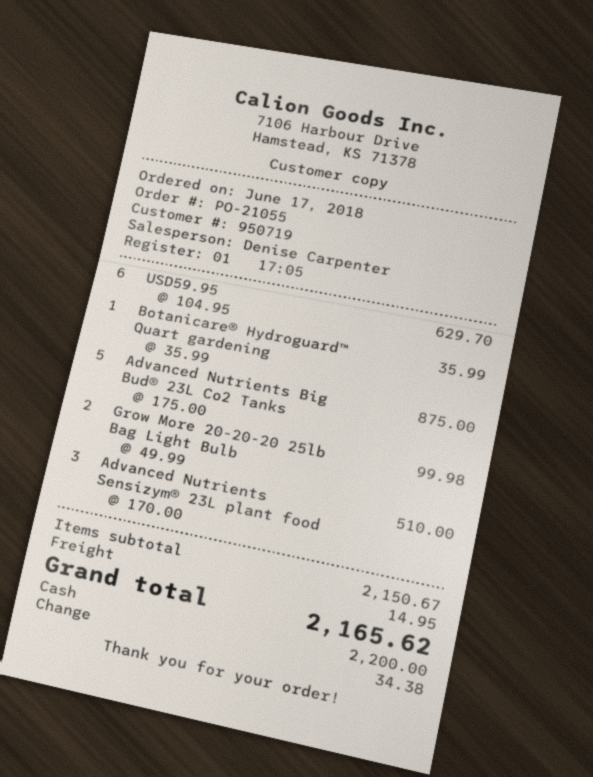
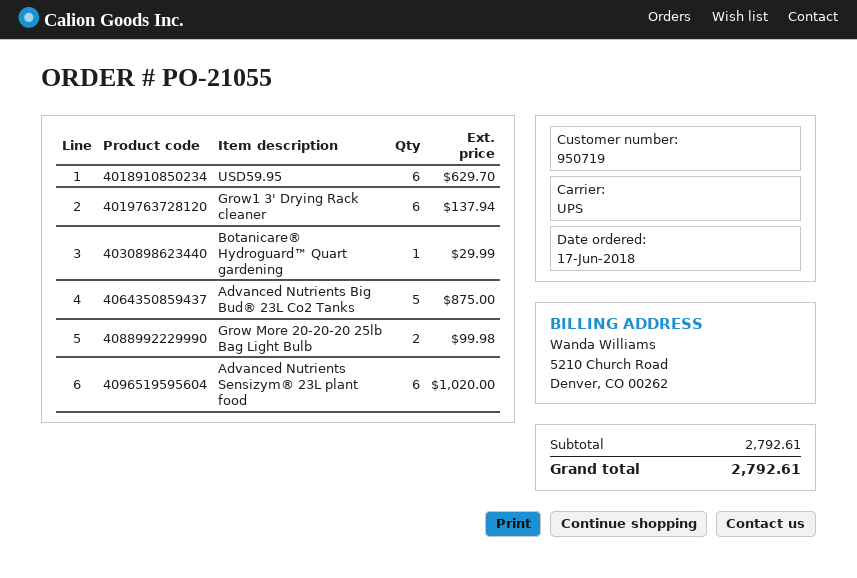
Botanicare® Hydroguard™ Quart gardening: 1 for 35.99 -> 1 for 29.99
Advanced Nutrients Sensizym® 23L plant food: 3 for 510.00 -> 6 for 1020.00
Grow1 3' Drying Rack cleaner: none -> 6 for 137.94
subtotal: 2150.67 -> 2792.61
shipping: 14.95 -> none
total: 2165.62 -> 2792.61

